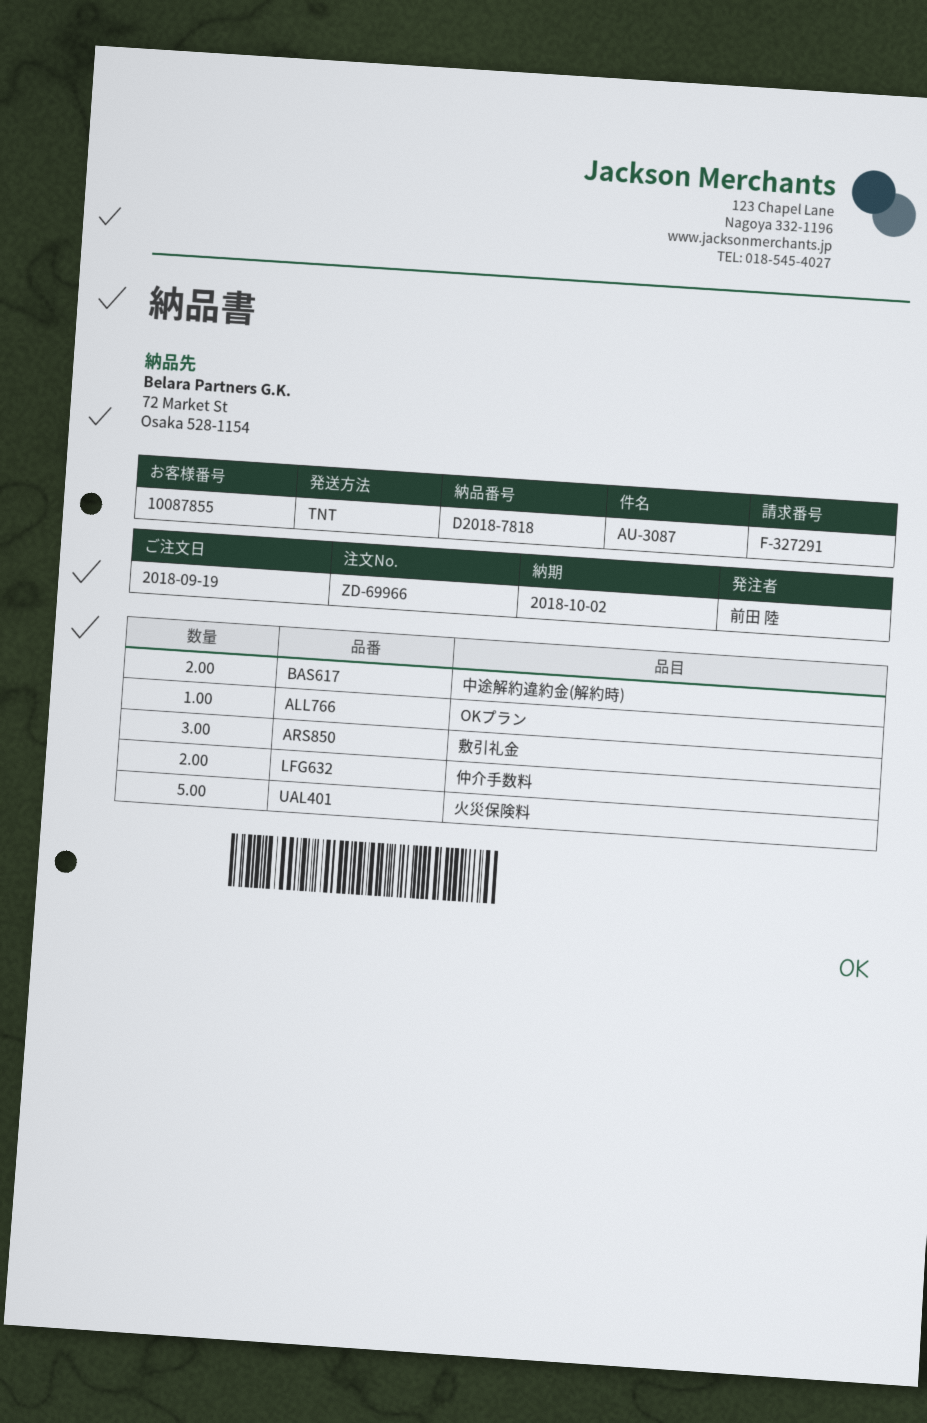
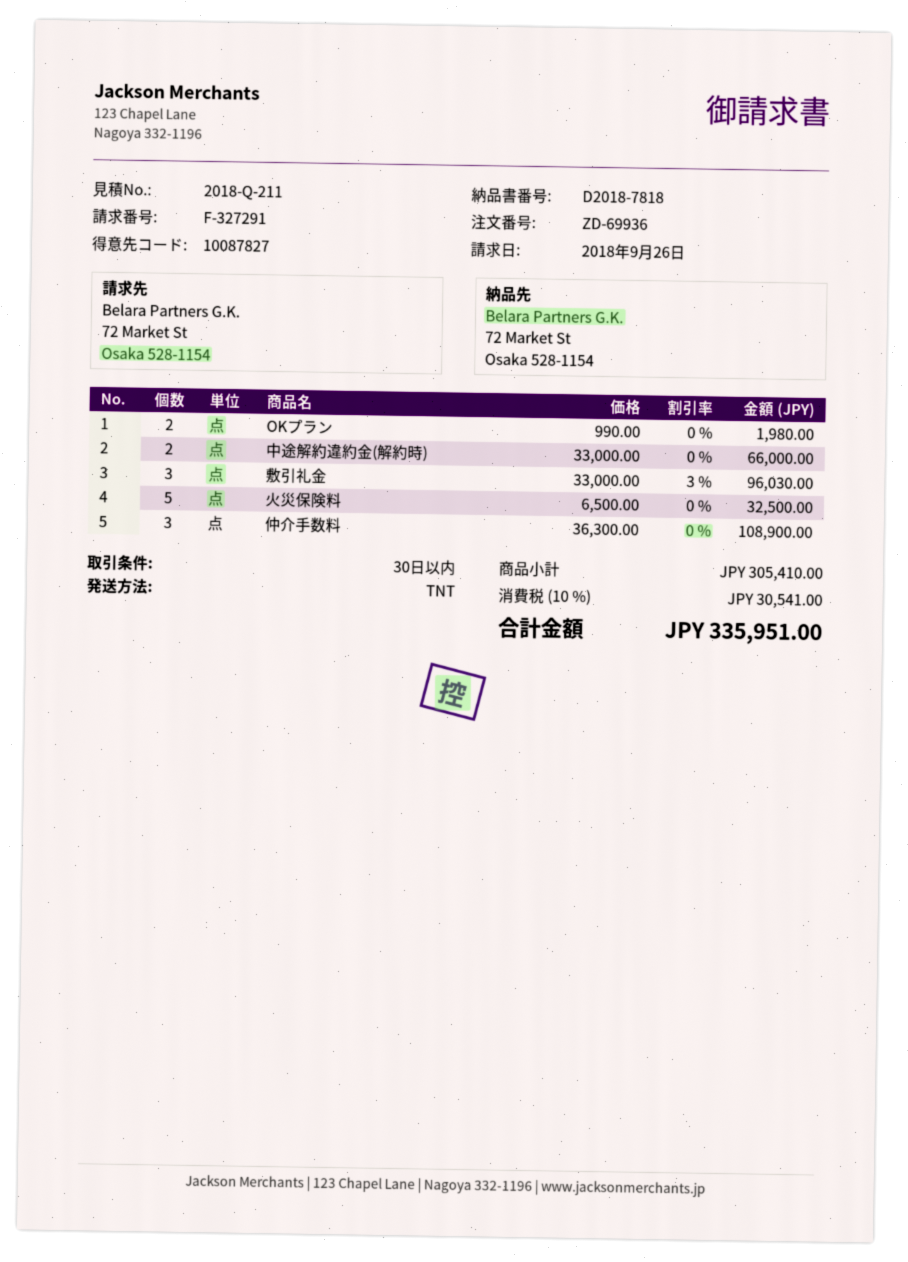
order number: ZD-69966 -> ZD-69936
customer number: 10087855 -> 10087827
OKプラン: 1 -> 2
仲介手数料: 2 -> 3

